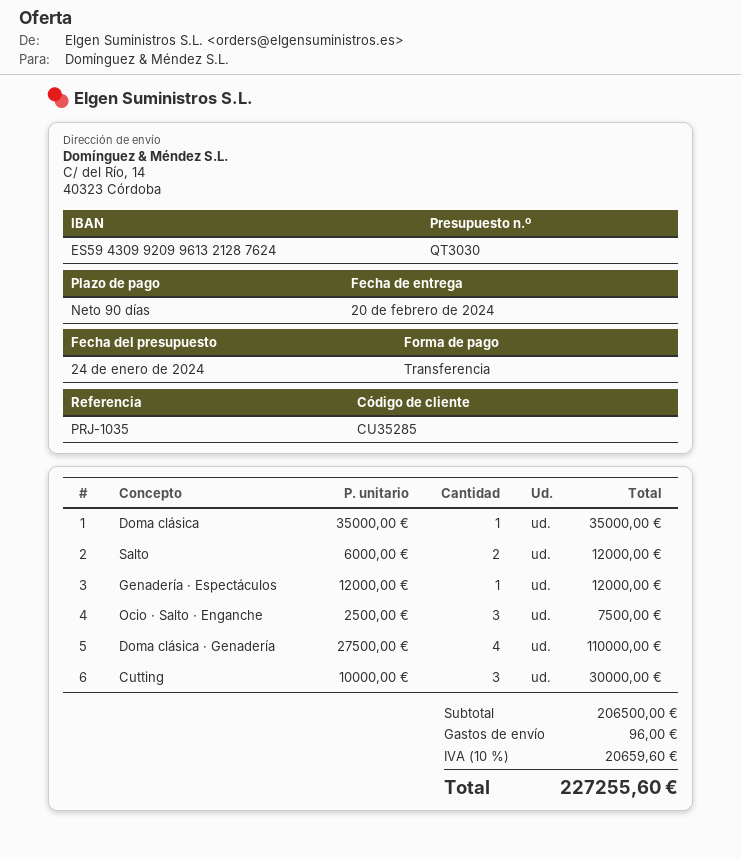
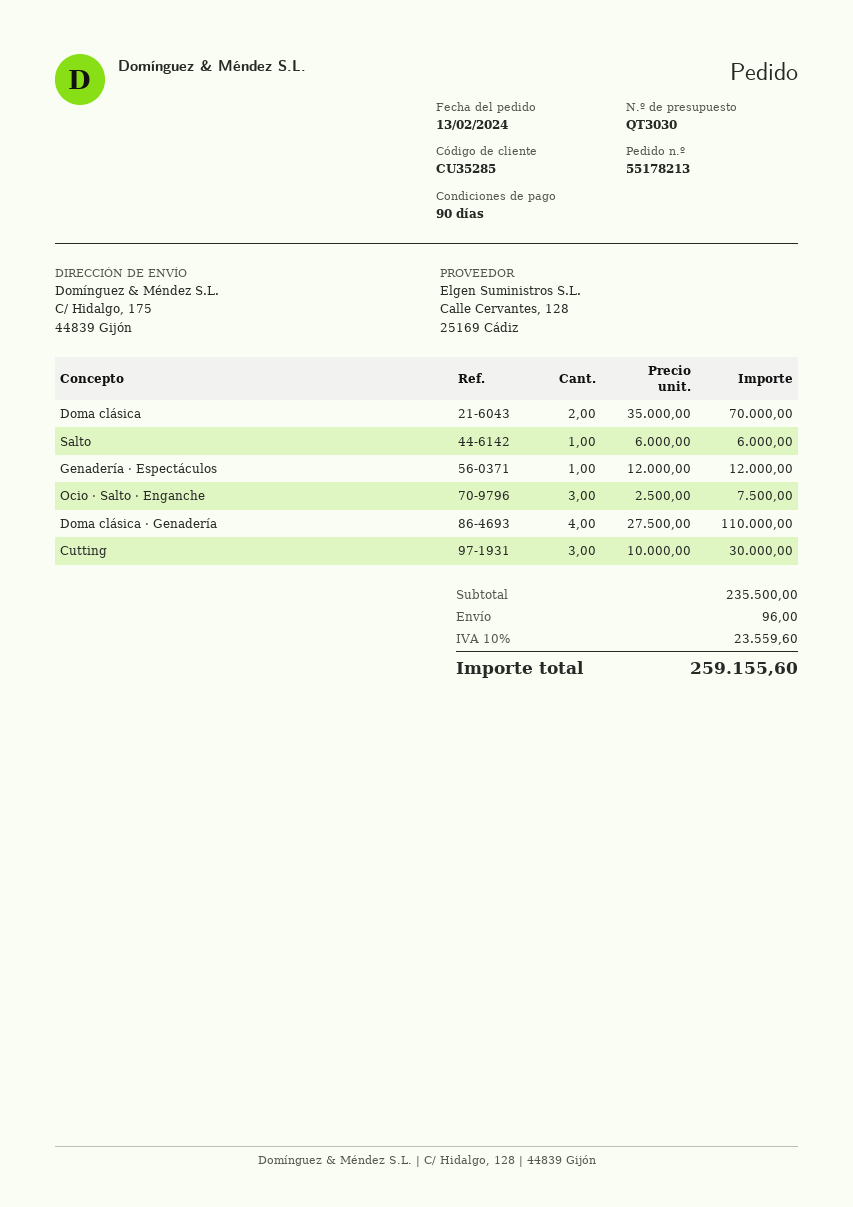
ship to: C/ del Río, 14, 40323 Córdoba -> C/ Hidalgo, 175, 44839 Gijón
Doma clásica: 1 x 35000.00 = 35000.00 -> 2 x 35000.00 = 70000.00
Salto: 2 x 6000.00 = 12000.00 -> 1 x 6000.00 = 6000.00
subtotal: 206500.00 -> 235500.00
tax: 10% = 20659.60 -> 10% = 23559.60
total: 227255.60 -> 259155.60

